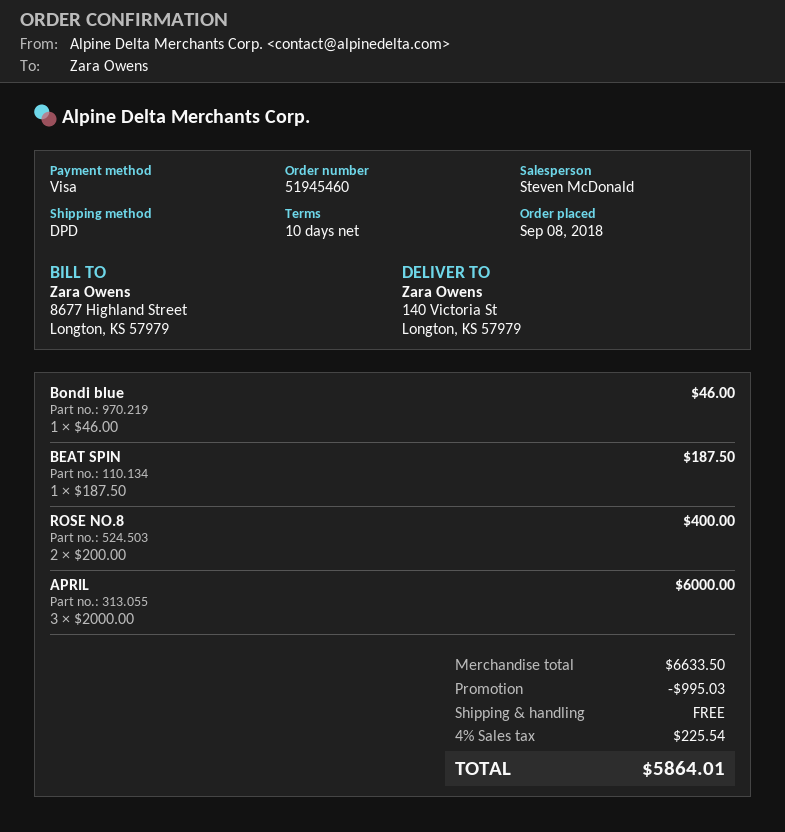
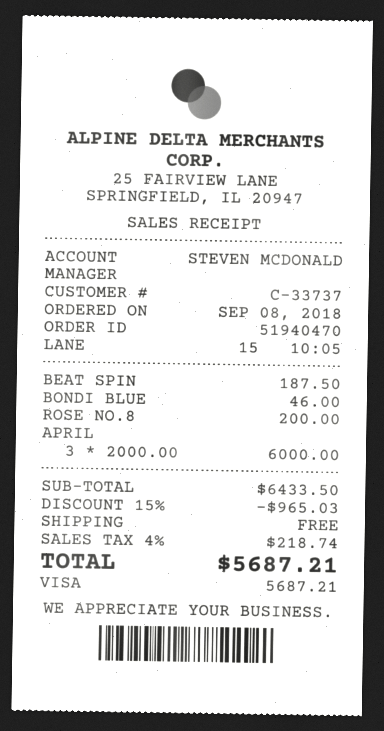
order number: 51945460 -> 51940470
ROSE NO.8: 2 x 200.00 = 400.00 -> 1 x 200.00 = 200.00
subtotal: 6633.50 -> 6433.50
discount: 995.03 -> 965.03
tax: 4% = 225.54 -> 4% = 218.74
total: 5864.01 -> 5687.21

